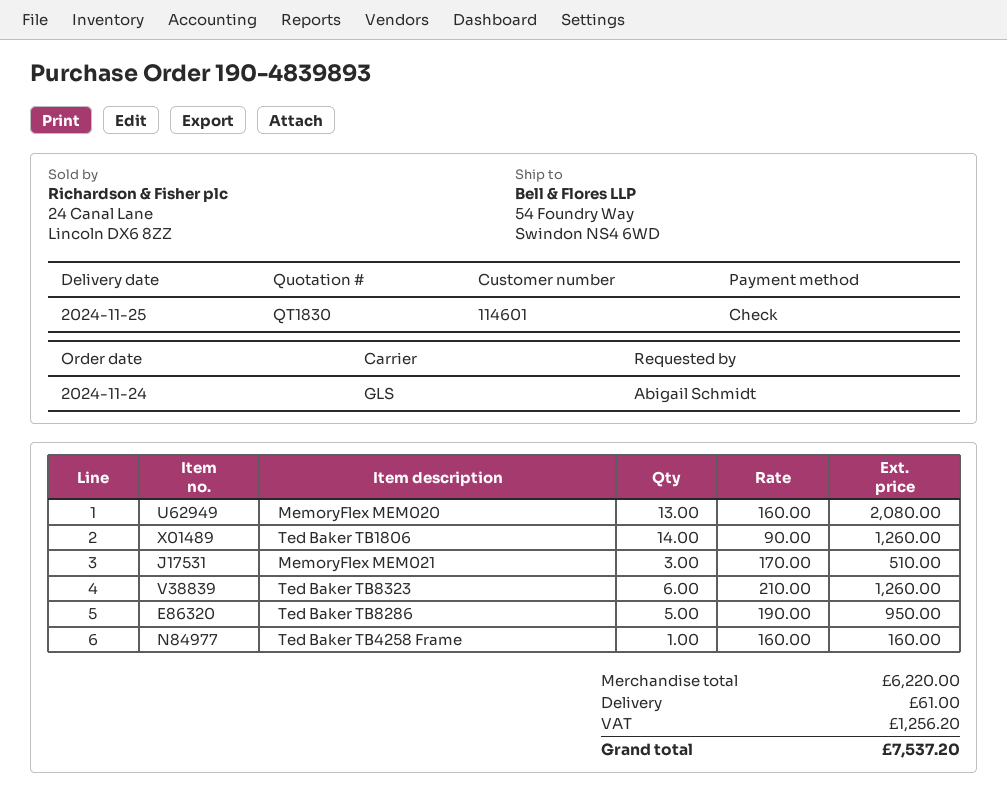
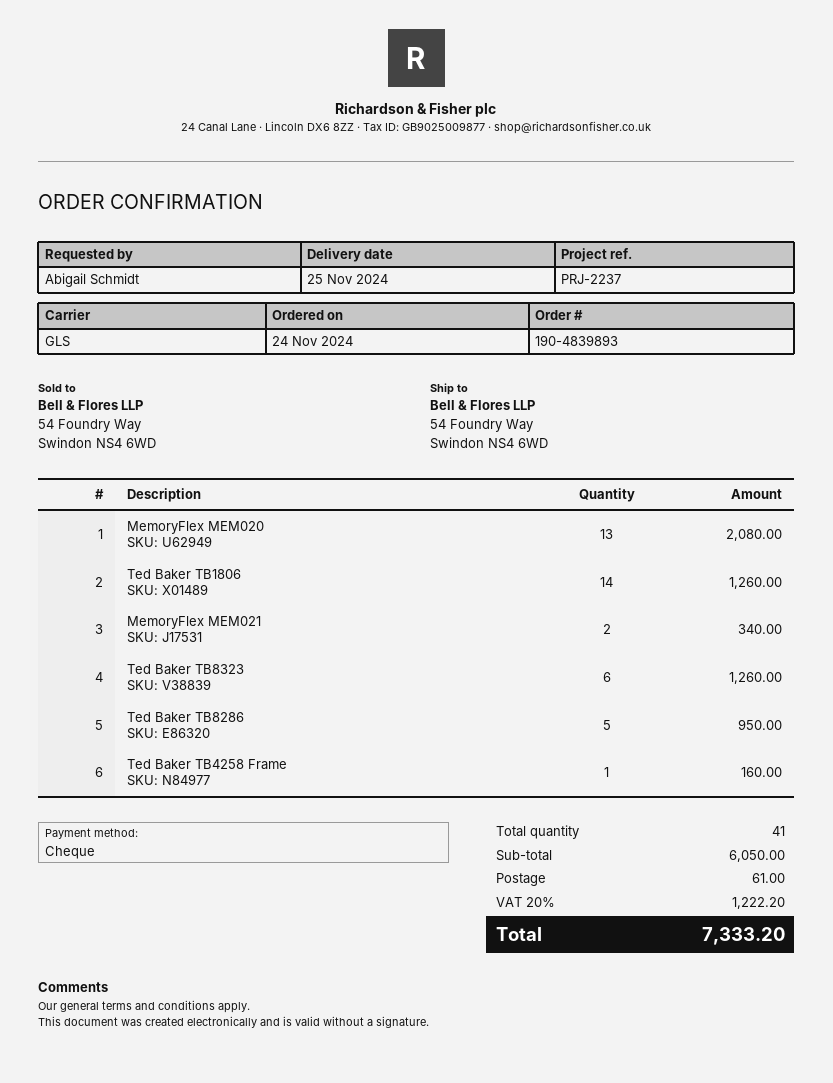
MemoryFlex MEM021: 3 for 510.00 -> 2 for 340.00
subtotal: 6220.00 -> 6050.00
tax: 1256.20 -> 1222.20
total: 7537.20 -> 7333.20

